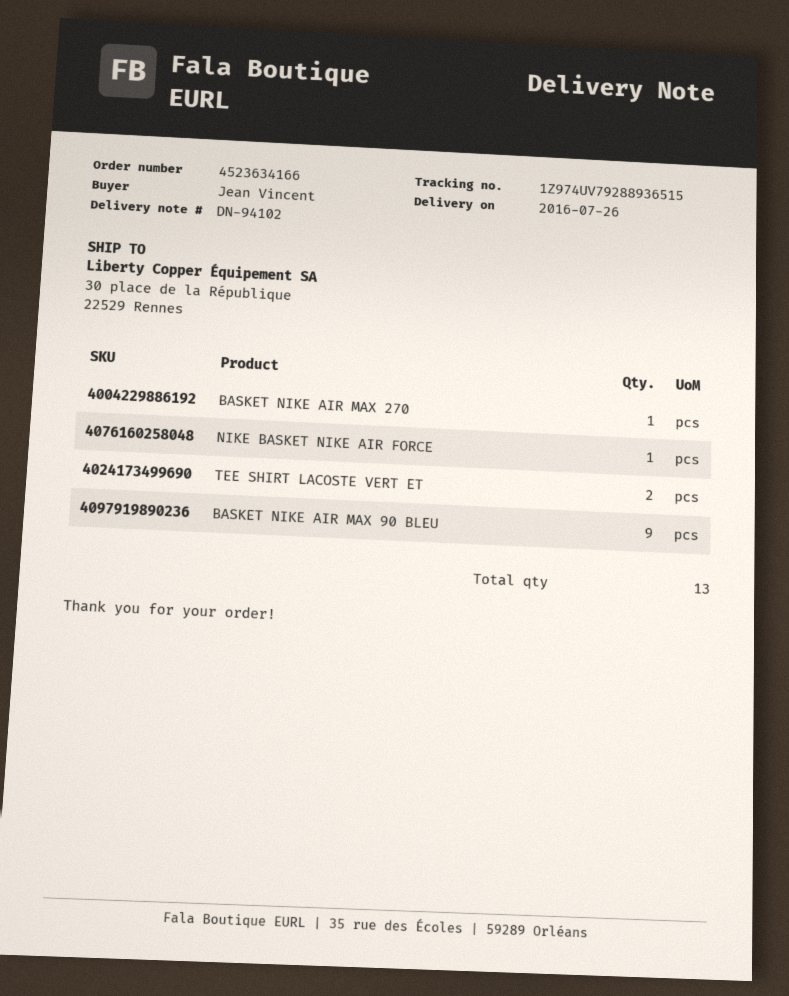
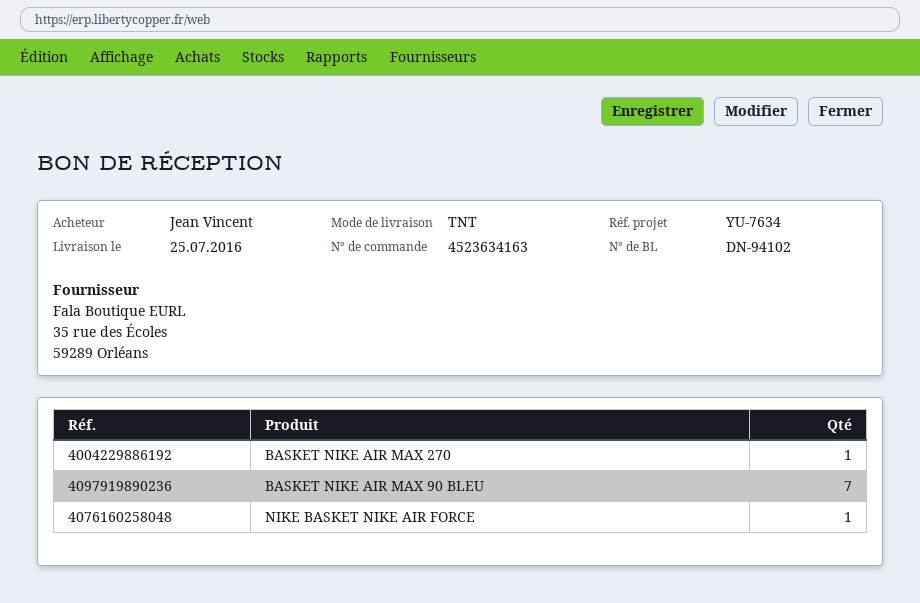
order number: 4523634166 -> 4523634163
delivery date: 2016-07-26 -> 2016-07-25
TEE SHIRT LACOSTE VERT ET: 2 -> none
BASKET NIKE AIR MAX 90 BLEU: 9 -> 7

